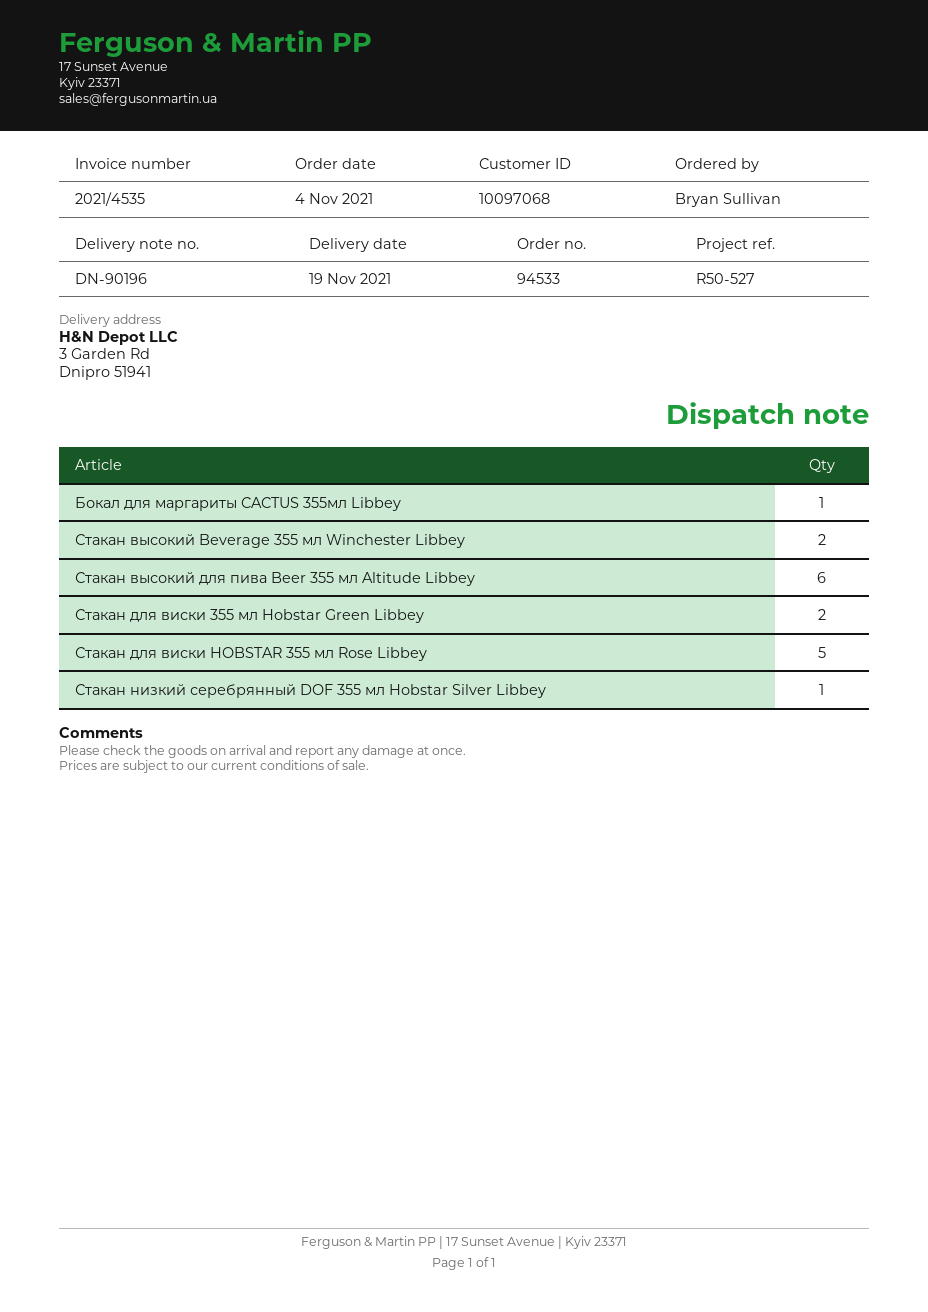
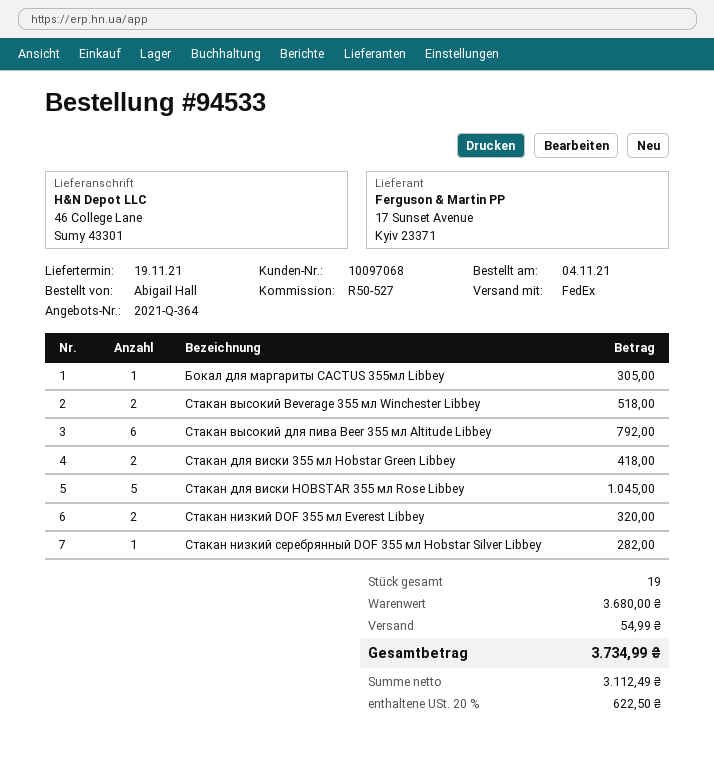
ordered by: Bryan Sullivan -> Abigail Hall
ship to: 3 Garden Rd, Dnipro 51941 -> 46 College Lane, Sumy 43301
Стакан низкий DOF 355 мл Everest Libbey: none -> 2

